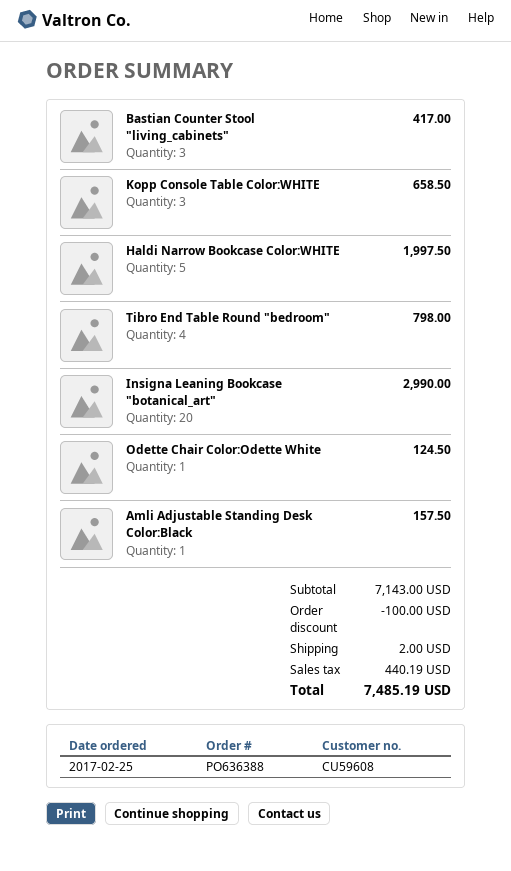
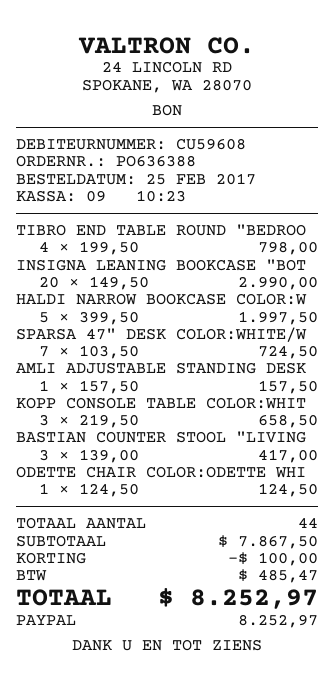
SPARSA 47" DESK COLOR:WHITE/W: none -> 7 for 724.50
subtotal: 7143.00 -> 7867.50
shipping: 2.00 -> none
tax: 440.19 -> 485.47
total: 7485.19 -> 8252.97

